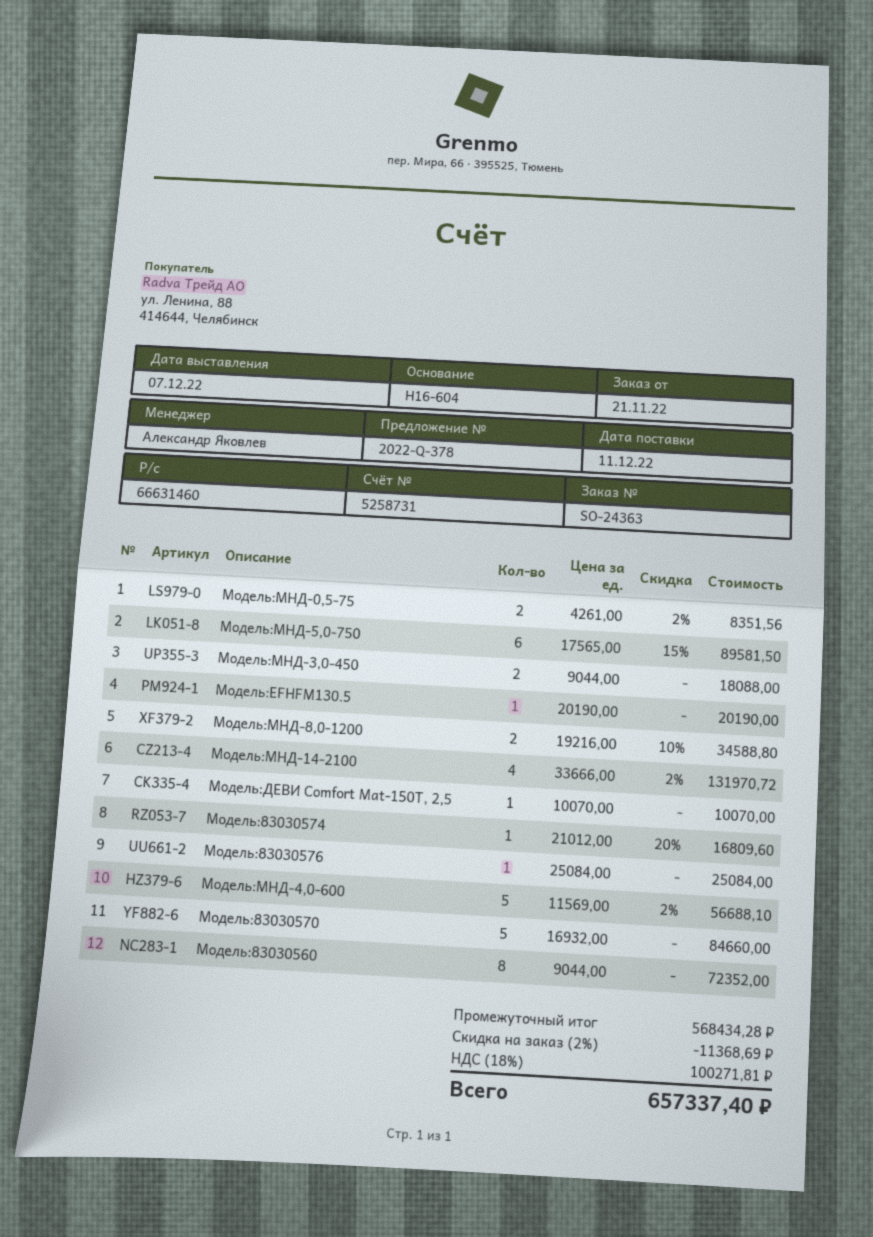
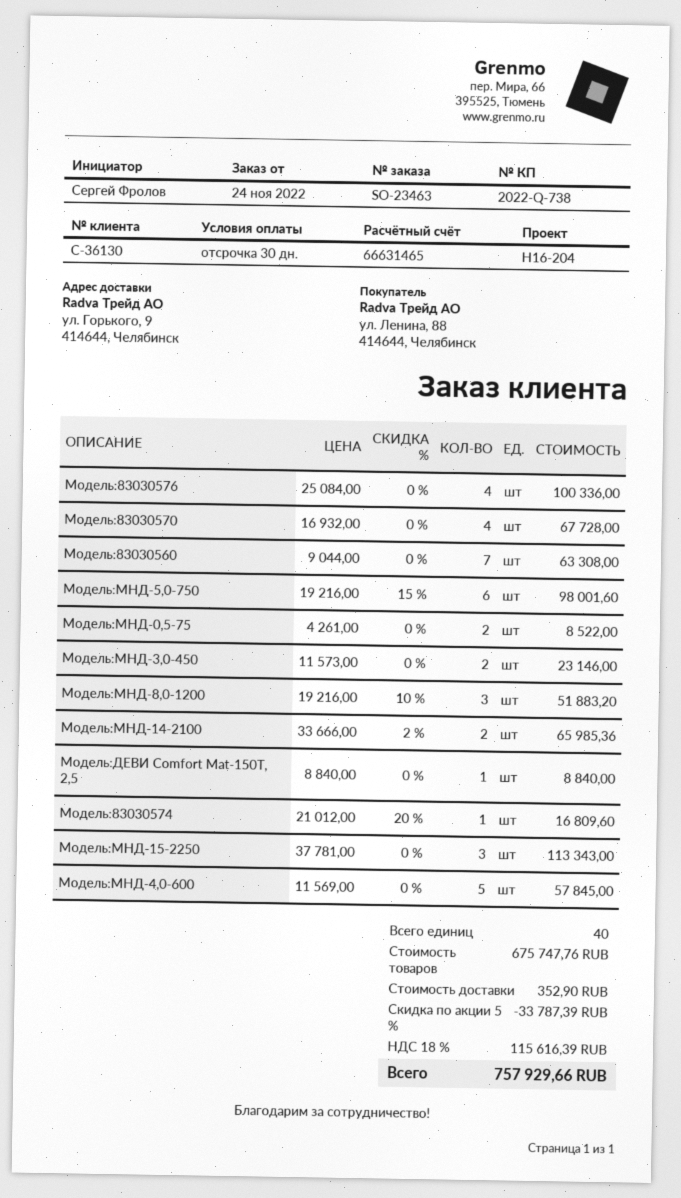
quote number: 2022-Q-378 -> 2022-Q-738
order number: SO-24363 -> SO-23463
order date: 2022-11-21 -> 2022-11-24
reference: H16-604 -> H16-204
bank account: 66631460 -> 66631465
Модель:МНД-0,5-75: 2 x 4261.00 - 2% = 8351.56 -> 2 x 4261.00 = 8522.00
Модель:МНД-5,0-750: 6 x 17565.00 - 15% = 89581.50 -> 6 x 19216.00 - 15% = 98001.60
Модель:МНД-3,0-450: 2 x 9044.00 = 18088.00 -> 2 x 11573.00 = 23146.00
Модель:EFHFM130.5: 1 x 20190.00 = 20190.00 -> none
Модель:МНД-8,0-1200: 2 x 19216.00 - 10% = 34588.80 -> 3 x 19216.00 - 10% = 51883.20
Модель:МНД-14-2100: 4 x 33666.00 - 2% = 131970.72 -> 2 x 33666.00 - 2% = 65985.36
Модель:ДЕВИ Comfort Mat-150T, 2,5: 1 x 10070.00 = 10070.00 -> 1 x 8840.00 = 8840.00
Модель:83030576: 1 x 25084.00 = 25084.00 -> 4 x 25084.00 = 100336.00
Модель:МНД-4,0-600: 5 x 11569.00 - 2% = 56688.10 -> 5 x 11569.00 = 57845.00
Модель:83030570: 5 x 16932.00 = 84660.00 -> 4 x 16932.00 = 67728.00
Модель:83030560: 8 x 9044.00 = 72352.00 -> 7 x 9044.00 = 63308.00
Модель:МНД-15-2250: none -> 3 x 37781.00 = 113343.00
subtotal: 568434.28 -> 675747.76
discount: 2% = 11368.69 -> 5% = 33787.39
shipping: none -> 352.90
tax: 18% = 100271.81 -> 18% = 115616.39
total: 657337.40 -> 757929.66

